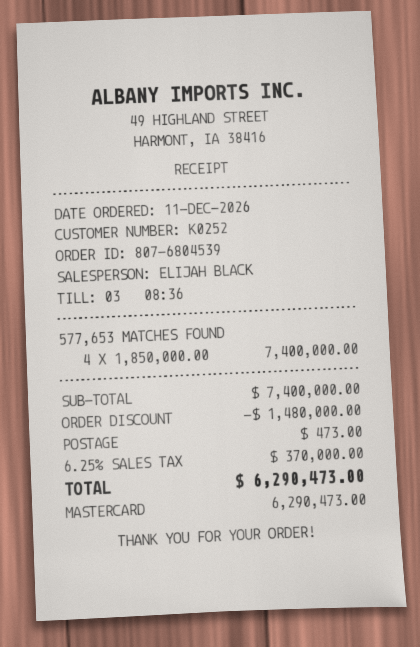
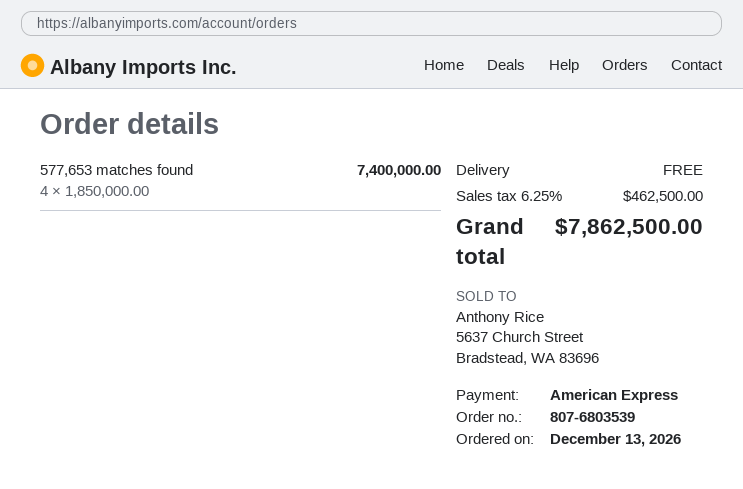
order number: 807-6804539 -> 807-6803539
order date: 2026-12-11 -> 2026-12-13
payment method: Mastercard -> American Express
discount: 1480000.00 -> none
shipping: 473.00 -> 0.00
tax: 6.25% = 370000.00 -> 6.25% = 462500.00
total: 6290473.00 -> 7862500.00

